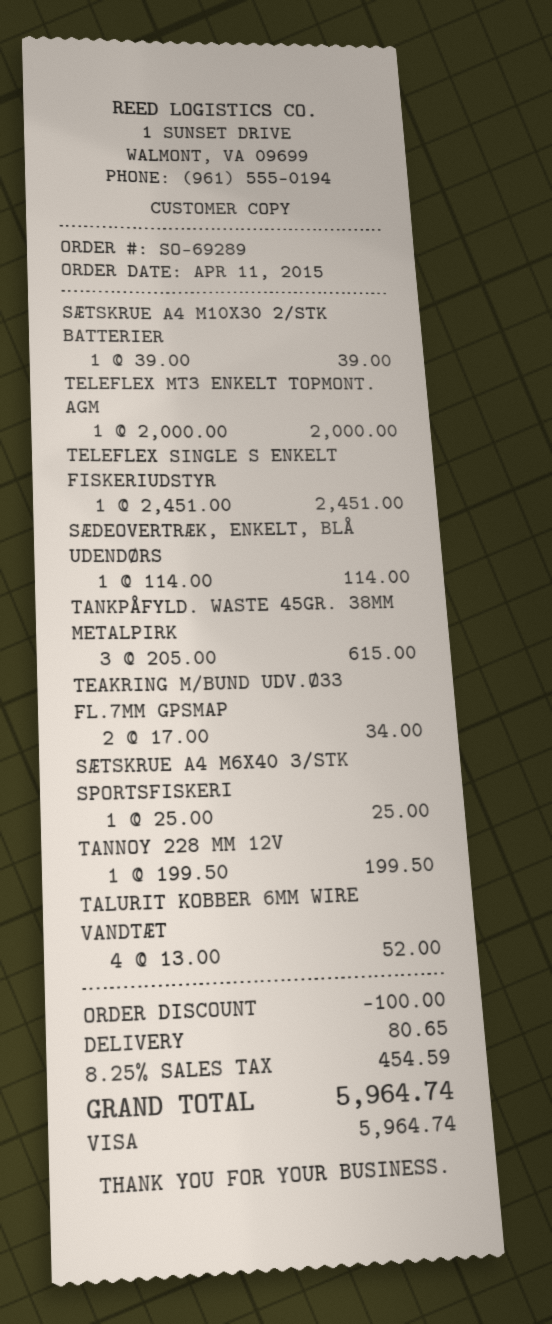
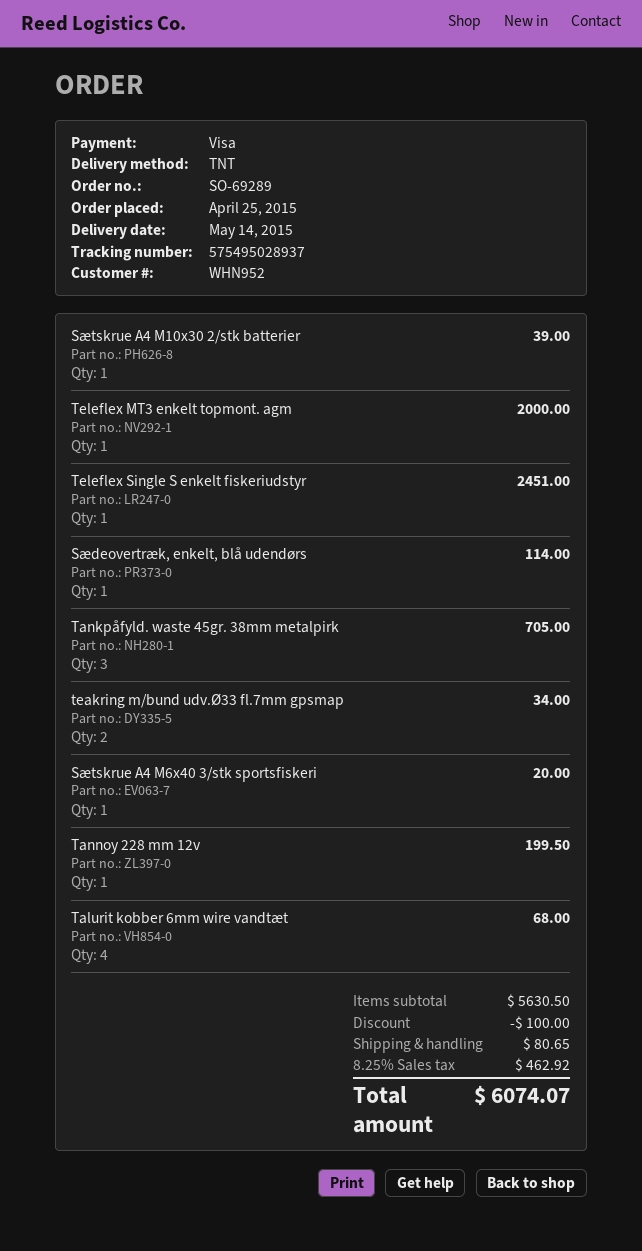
order date: 2015-04-11 -> 2015-04-25
TANKPÅFYLD. WASTE 45GR. 38MM METALPIRK: 3 for 615.00 -> 3 for 705.00
SÆTSKRUE A4 M6X40 3/STK SPORTSFISKERI: 1 for 25.00 -> 1 for 20.00
TALURIT KOBBER 6MM WIRE VANDTÆT: 4 for 52.00 -> 4 for 68.00
tax: 8.25% = 454.59 -> 8.25% = 462.92
total: 5964.74 -> 6074.07

